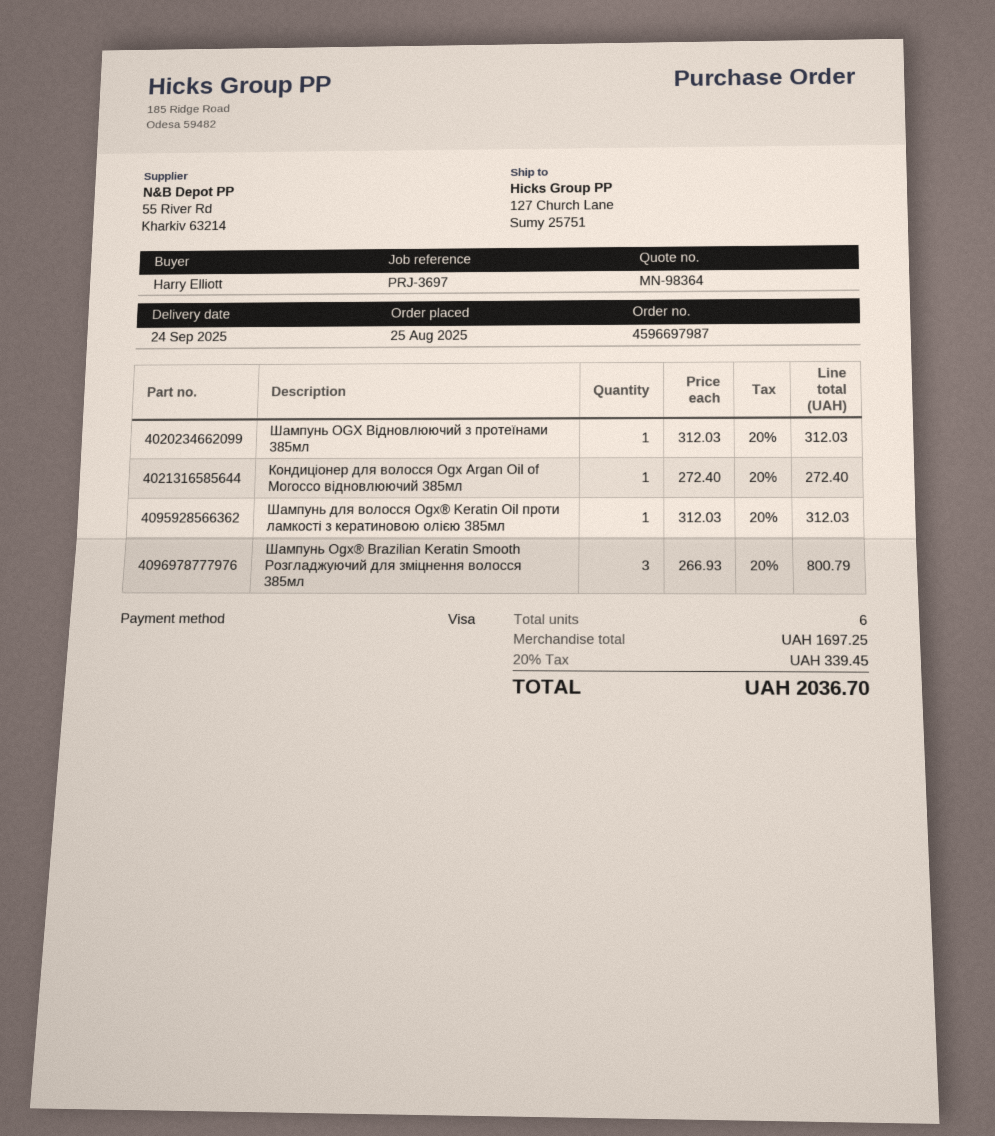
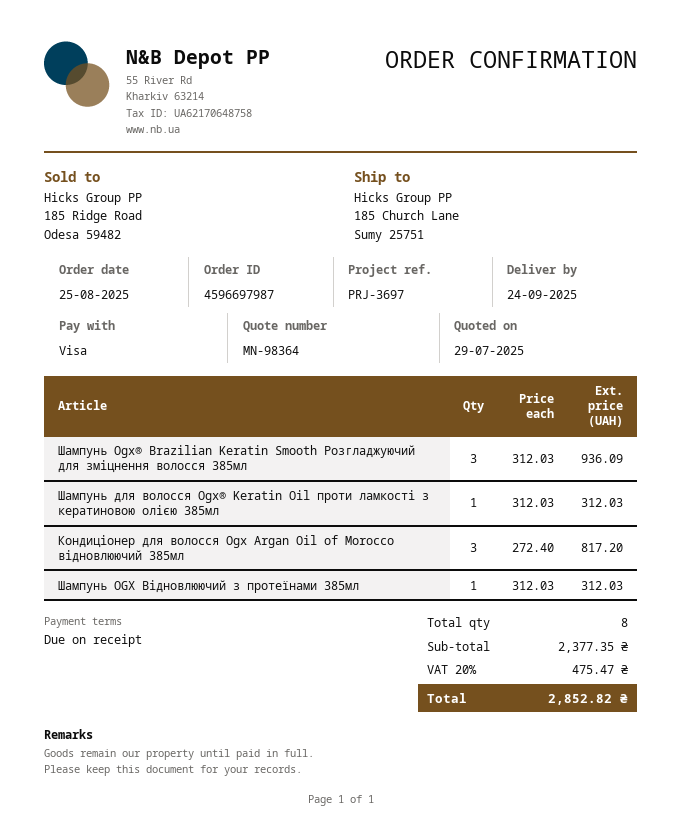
ship to: 127 Church Lane, Sumy 25751 -> 185 Church Lane, Sumy 25751
Кондиціонер для волосся Ogx Argan Oil of Morocco відновлюючий 385мл: 1 x 272.40 = 272.40 -> 3 x 272.40 = 817.20
Шампунь Ogx® Brazilian Keratin Smooth Розгладжуючий для зміцнення волосся 385мл: 3 x 266.93 = 800.79 -> 3 x 312.03 = 936.09
total quantity: 6 -> 8
subtotal: 1697.25 -> 2377.35
tax: 20% = 339.45 -> 20% = 475.47
total: 2036.70 -> 2852.82

